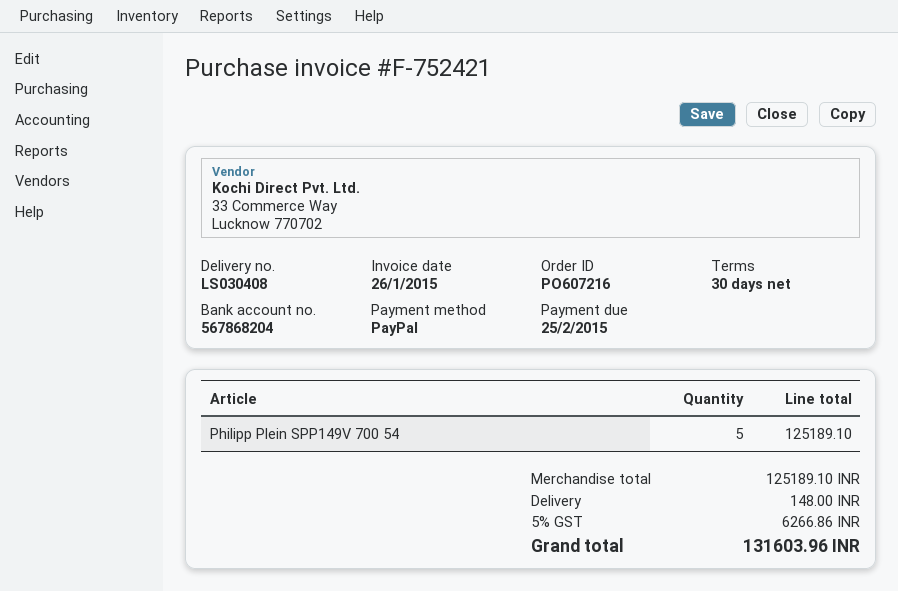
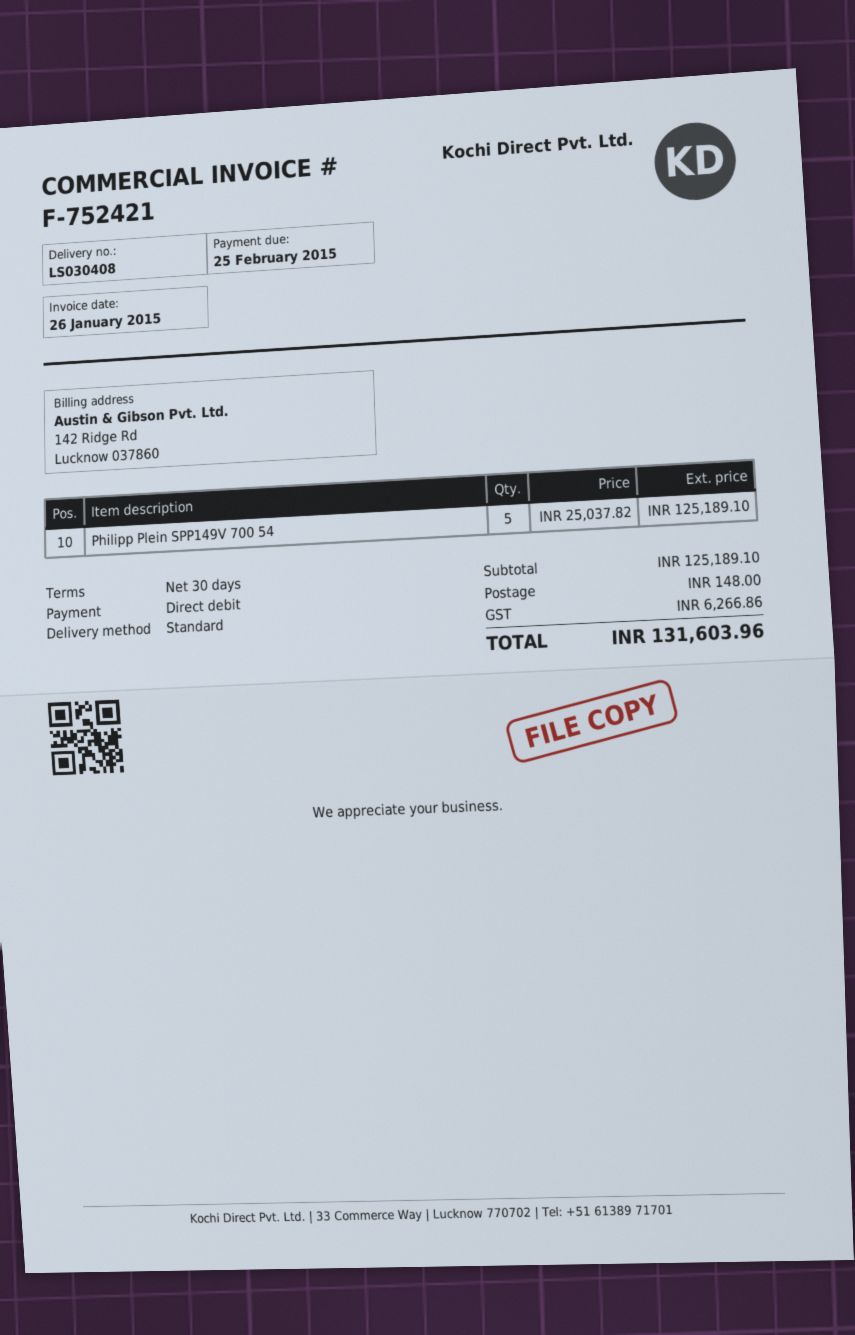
payment method: PayPal -> direct debit

